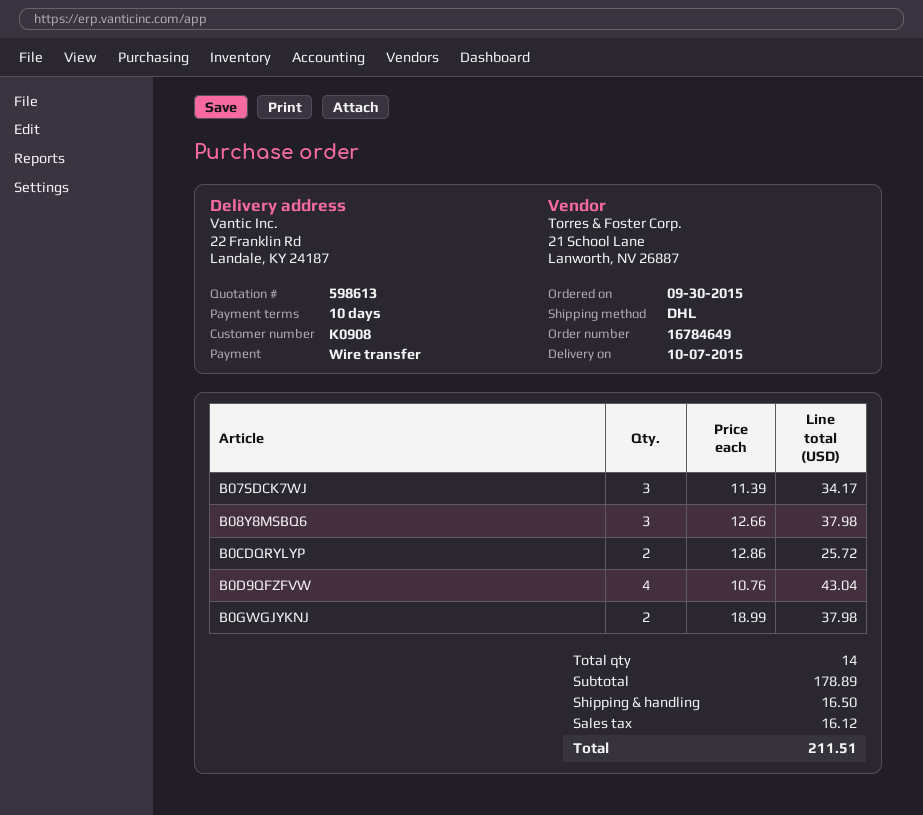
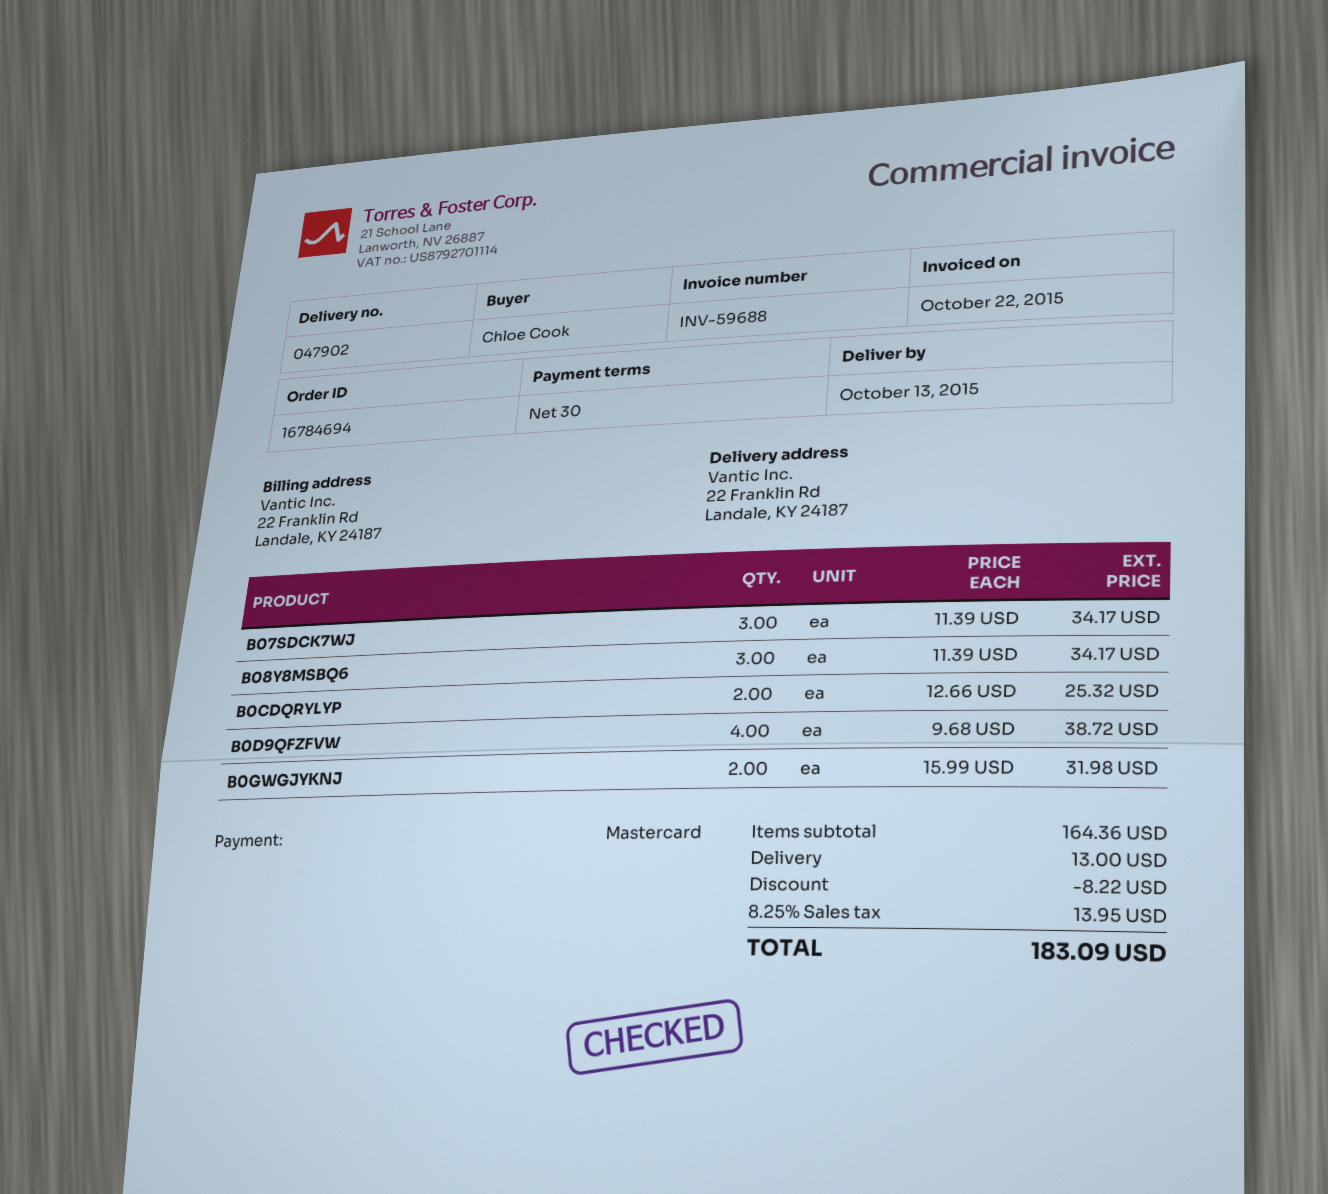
order number: 16784649 -> 16784694
delivery date: 2015-10-07 -> 2015-10-13
payment terms: 10 days -> 30 days
payment method: bank transfer -> Mastercard
B08Y8MSBQ6: 3 x 12.66 = 37.98 -> 3 x 11.39 = 34.17
B0CDQRYLYP: 2 x 12.86 = 25.72 -> 2 x 12.66 = 25.32
B0D9QFZFVW: 4 x 10.76 = 43.04 -> 4 x 9.68 = 38.72
B0GWGJYKNJ: 2 x 18.99 = 37.98 -> 2 x 15.99 = 31.98
subtotal: 178.89 -> 164.36
discount: none -> 8.22
shipping: 16.50 -> 13.00
tax: 16.12 -> 13.95
total: 211.51 -> 183.09

